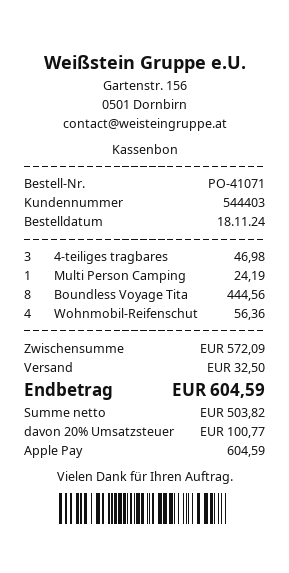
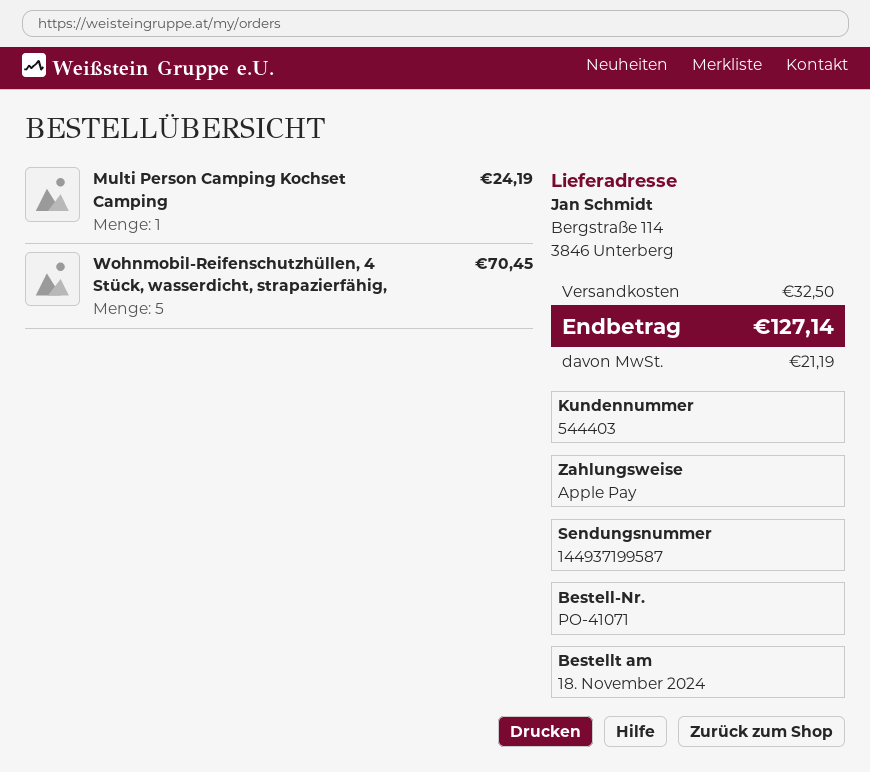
4-teiliges tragbares: 3 for 46.98 -> none
Boundless Voyage Tita: 8 for 444.56 -> none
Wohnmobil-Reifenschut: 4 for 56.36 -> 5 for 70.45
tax: 100.77 -> 21.19
total: 604.59 -> 127.14

